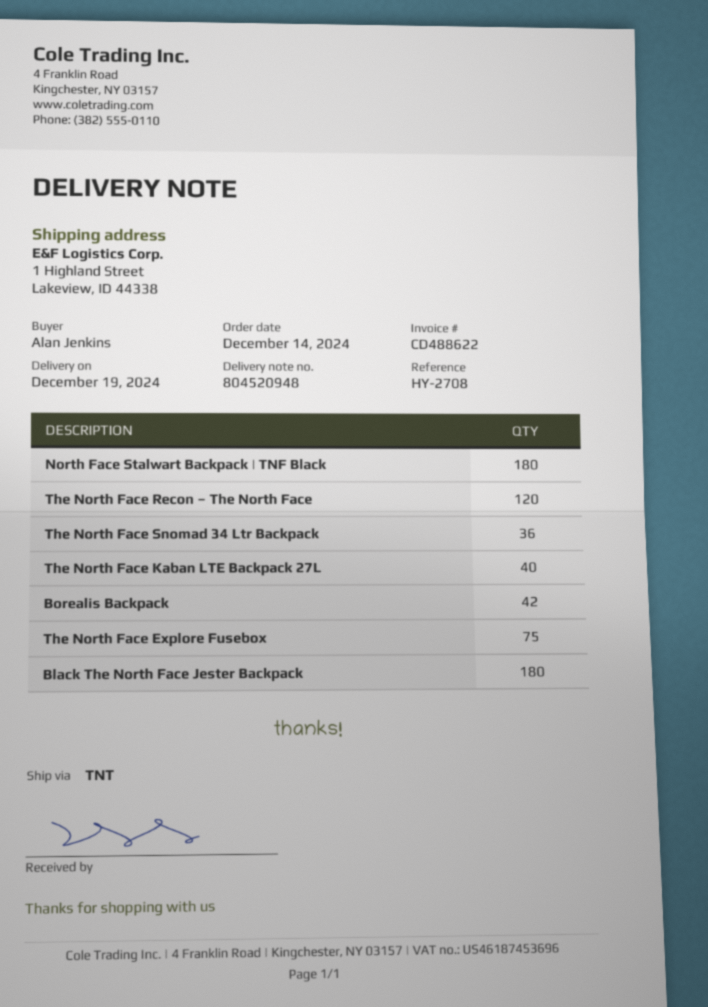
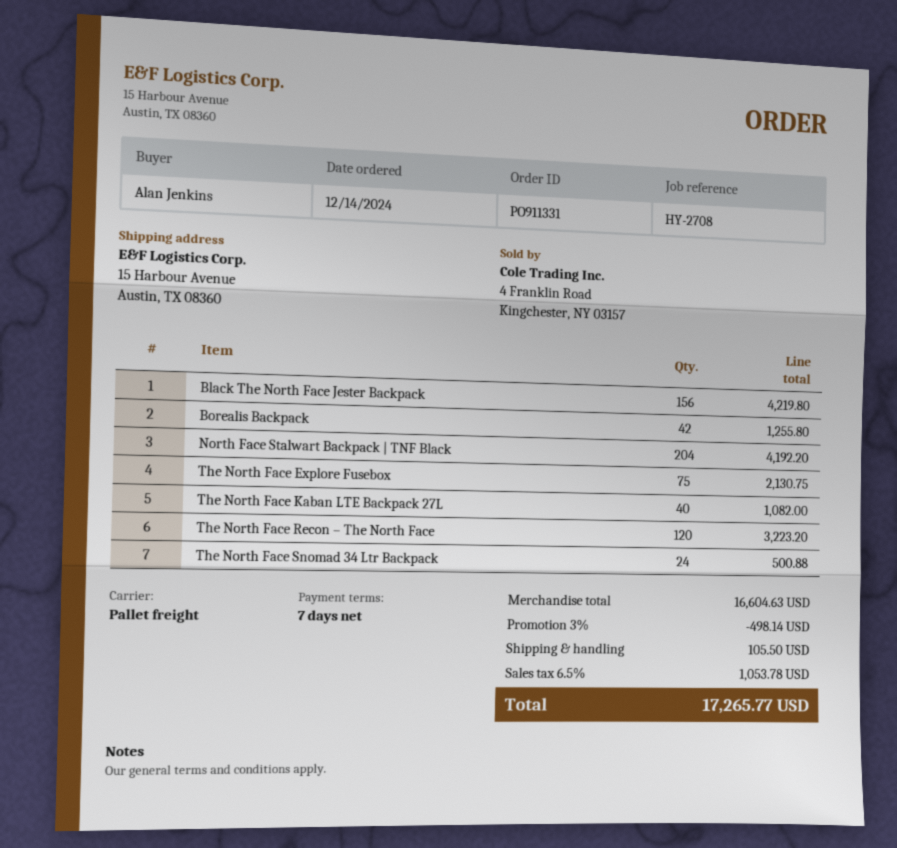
shipping method: TNT -> pallet freight
ship to: 1 Highland Street, Lakeview, ID 44338 -> 15 Harbour Avenue, Austin, TX 08360
North Face Stalwart Backpack | TNF Black: 180 -> 204
The North Face Snomad 34 Ltr Backpack: 36 -> 24
Black The North Face Jester Backpack: 180 -> 156

